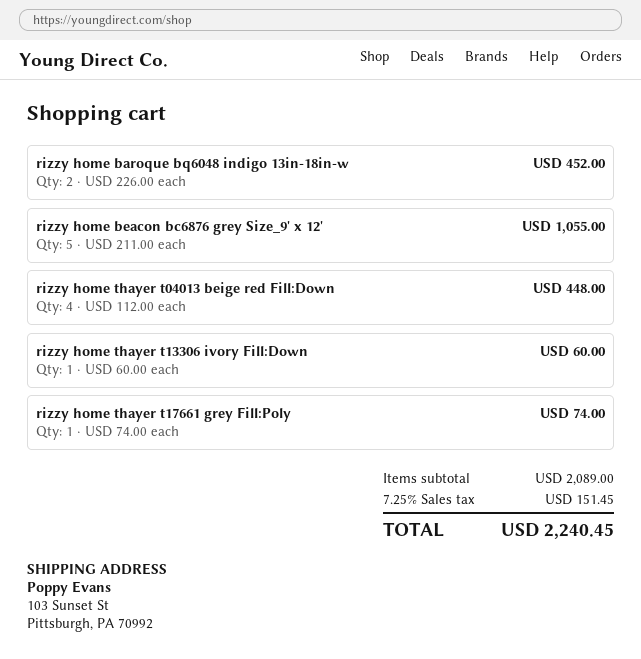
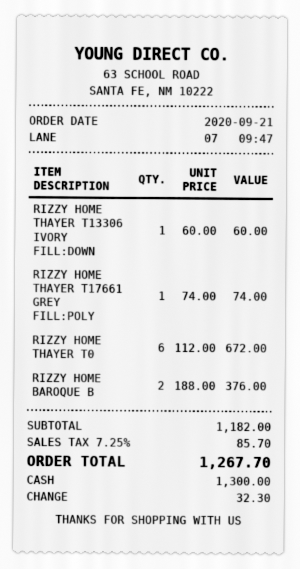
rizzy home baroque bq6048 indigo 13in-18in-w: 2 x 226.00 = 452.00 -> 2 x 188.00 = 376.00
rizzy home beacon bc6876 grey Size_9' x 12': 5 x 211.00 = 1055.00 -> none
rizzy home thayer t04013 beige red Fill:Down: 4 x 112.00 = 448.00 -> 6 x 112.00 = 672.00
subtotal: 2089.00 -> 1182.00
tax: 7.25% = 151.45 -> 7.25% = 85.70
total: 2240.45 -> 1267.70

